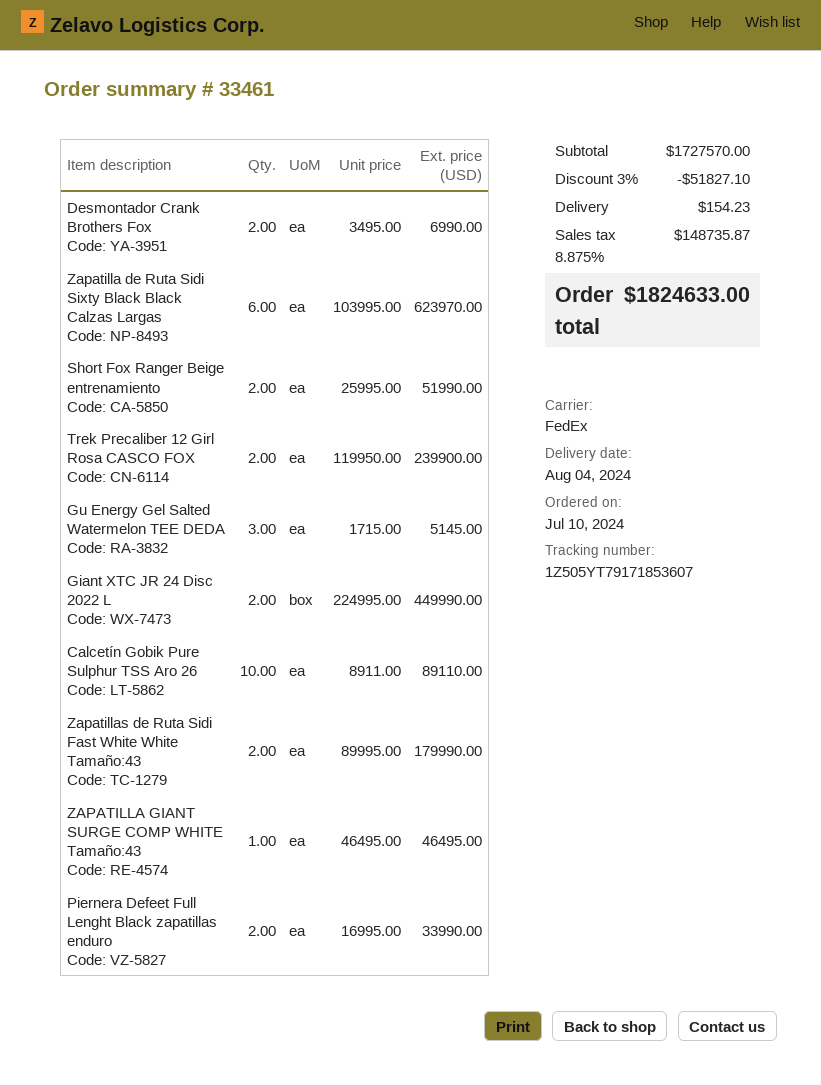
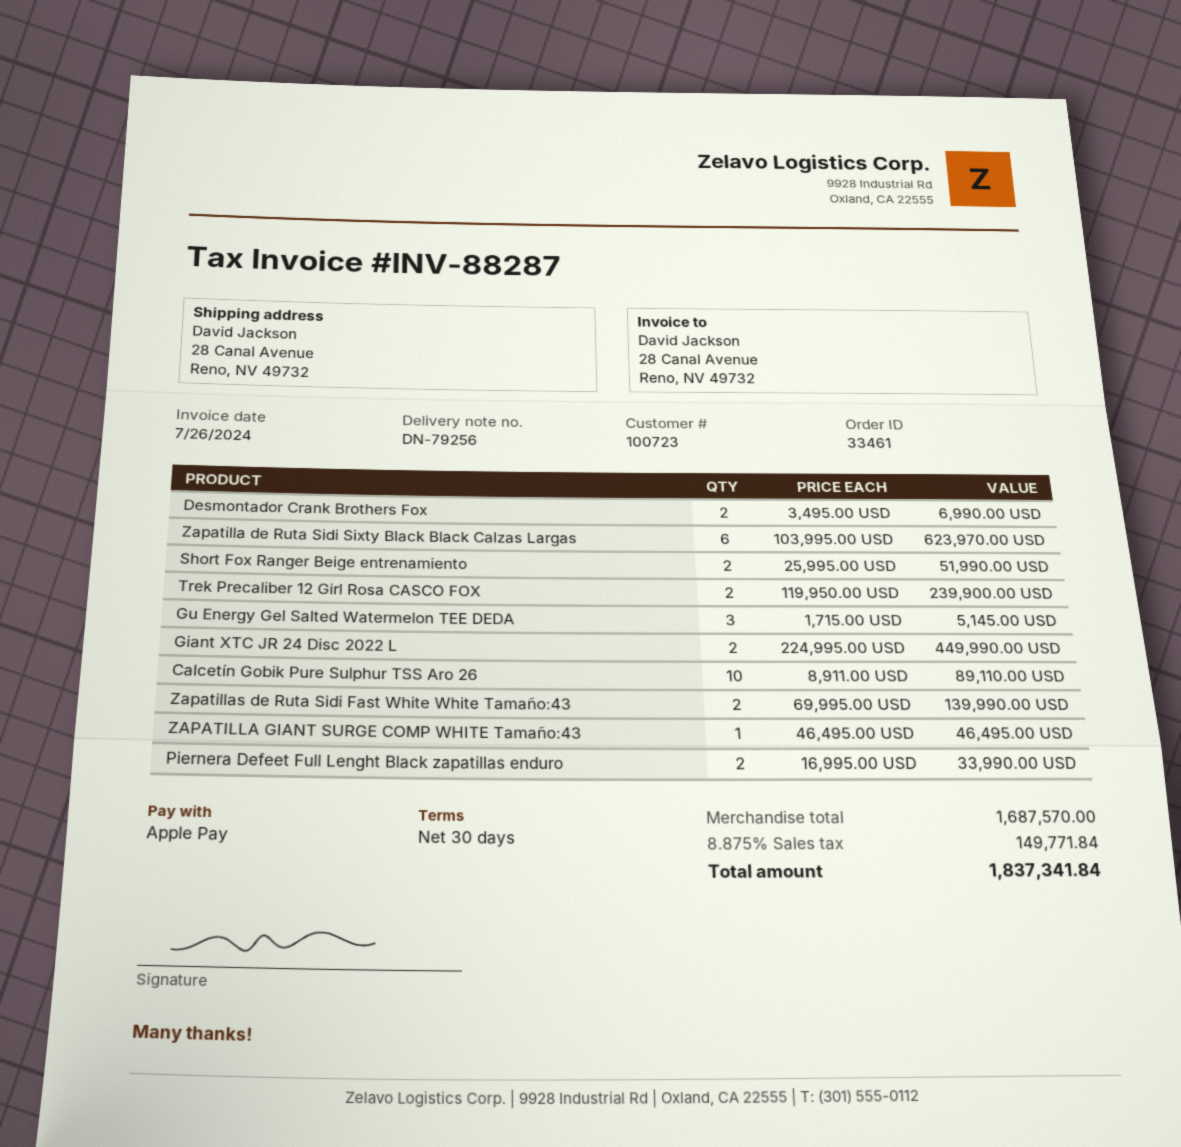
Zapatillas de Ruta Sidi Fast White White Tamaño:43: 2 x 89995.00 = 179990.00 -> 2 x 69995.00 = 139990.00
subtotal: 1727570.00 -> 1687570.00
discount: 3% = 51827.10 -> none
shipping: 154.23 -> none
tax: 8.875% = 148735.87 -> 8.875% = 149771.84
total: 1824633.00 -> 1837341.84

